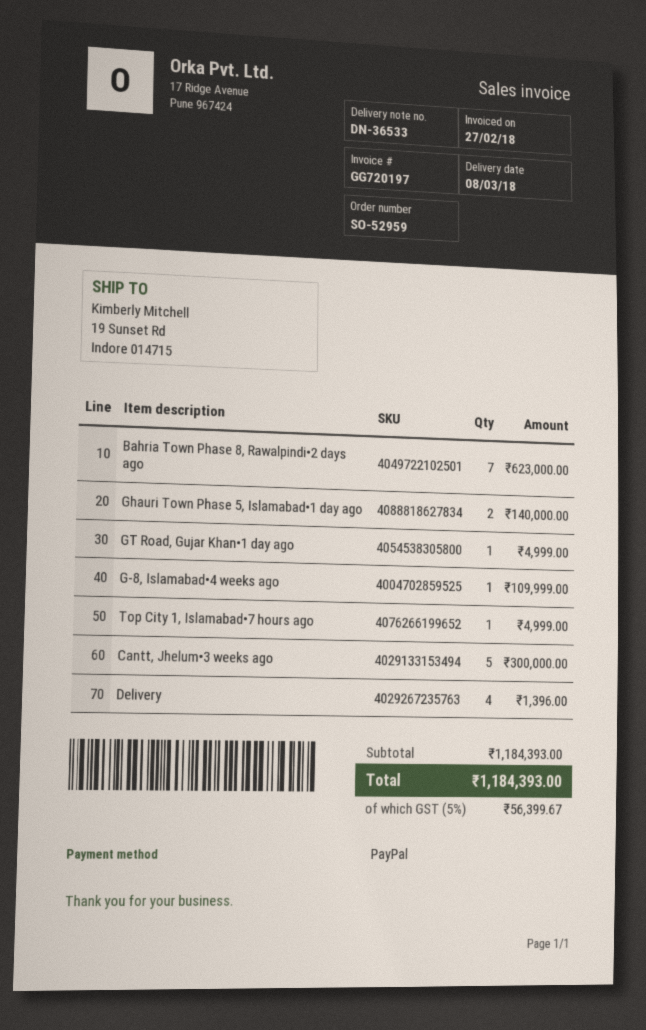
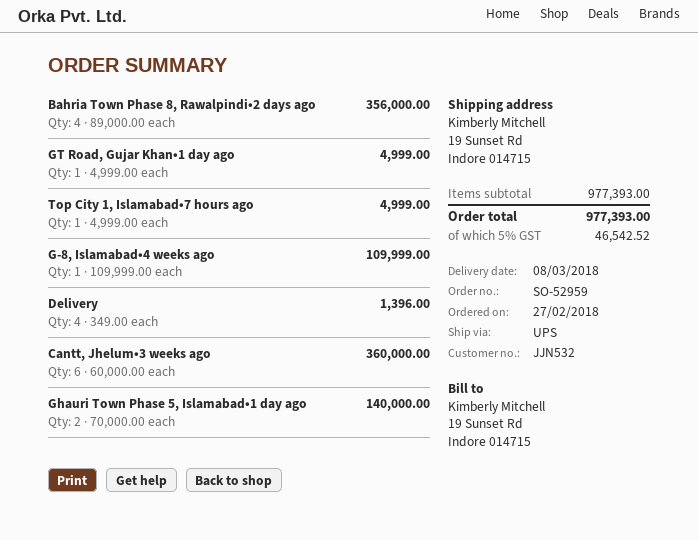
Bahria Town Phase 8, Rawalpindi•2 days ago: 7 for 623000.00 -> 4 for 356000.00
Cantt, Jhelum•3 weeks ago: 5 for 300000.00 -> 6 for 360000.00
subtotal: 1184393.00 -> 977393.00
tax: 5% = 56399.67 -> 5% = 46542.52
total: 1184393.00 -> 977393.00

